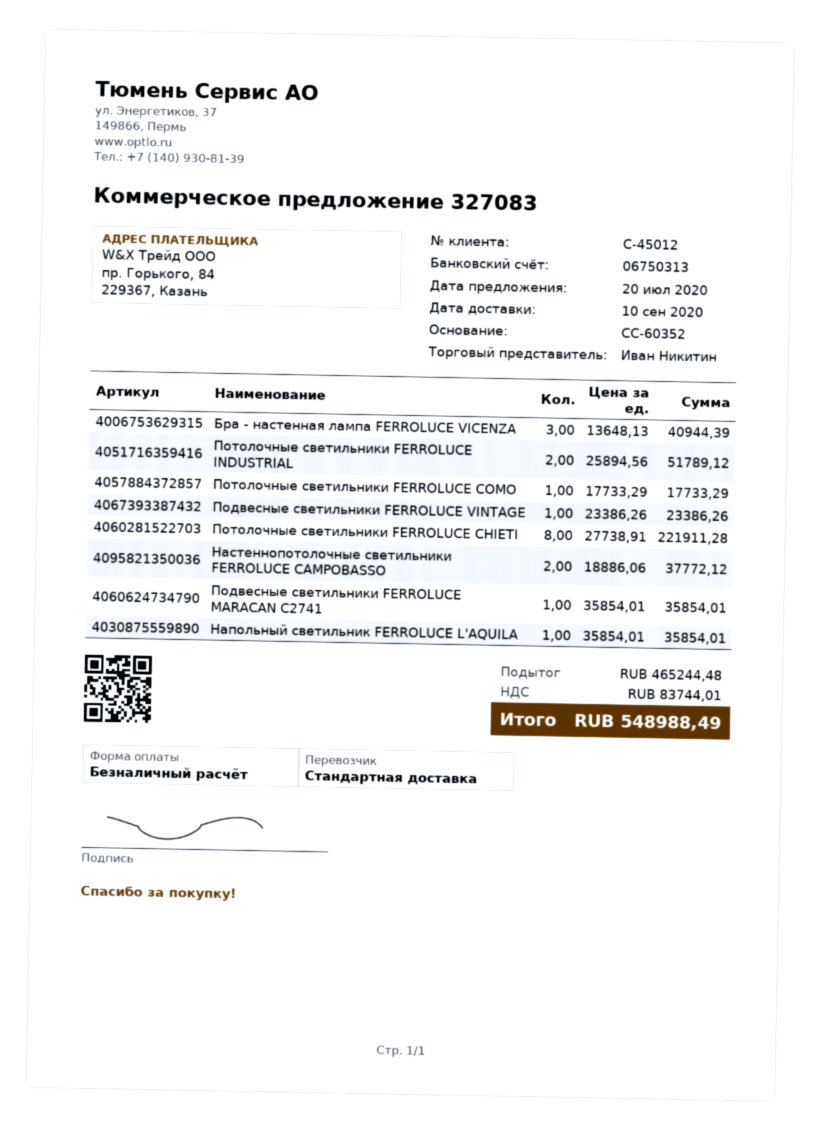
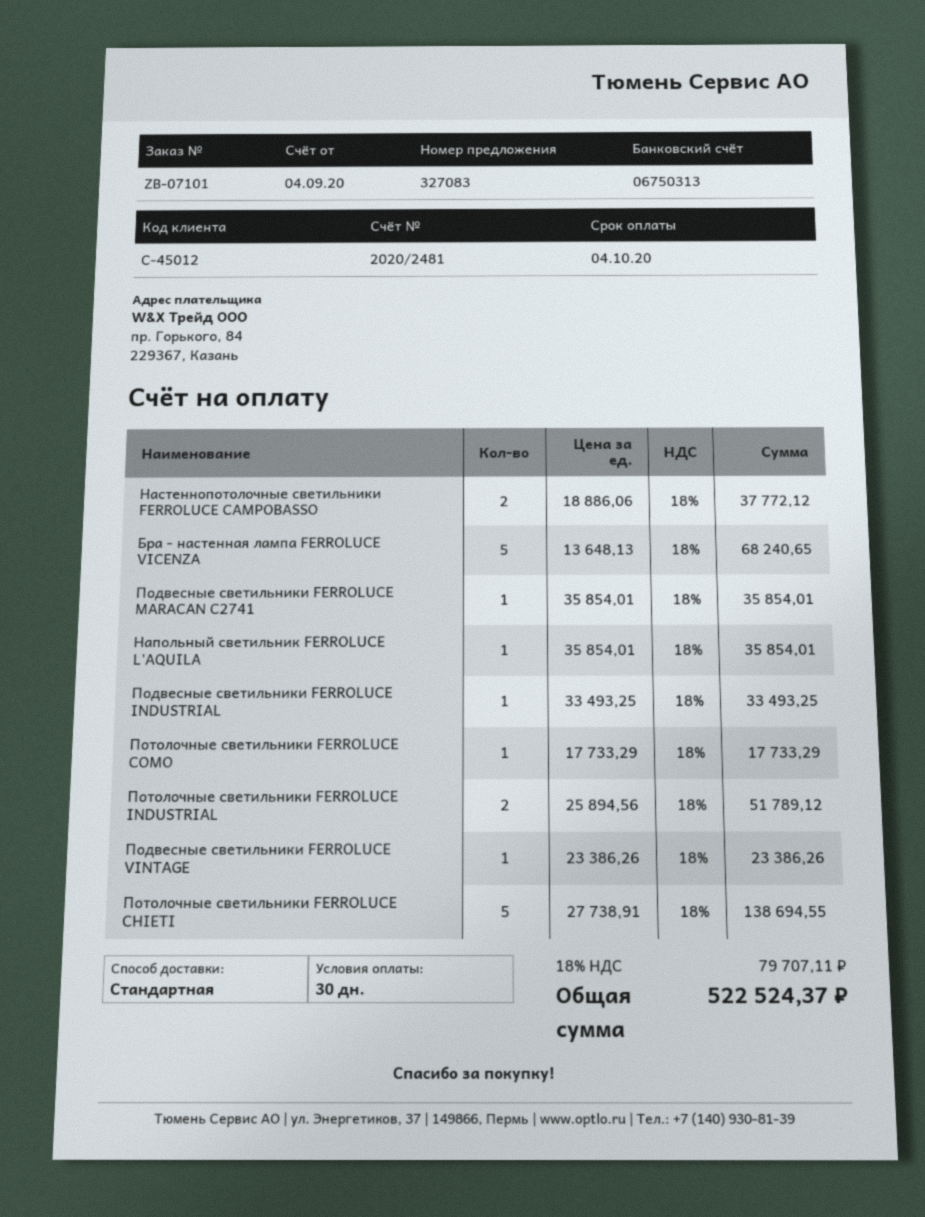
Бра - настенная лампа FERROLUCE VICENZA: 3 x 13648.13 = 40944.39 -> 5 x 13648.13 = 68240.65
Потолочные светильники FERROLUCE CHIETI: 8 x 27738.91 = 221911.28 -> 5 x 27738.91 = 138694.55
Подвесные светильники FERROLUCE INDUSTRIAL: none -> 1 x 33493.25 = 33493.25
tax: 83744.01 -> 79707.11
total: 548988.49 -> 522524.37

